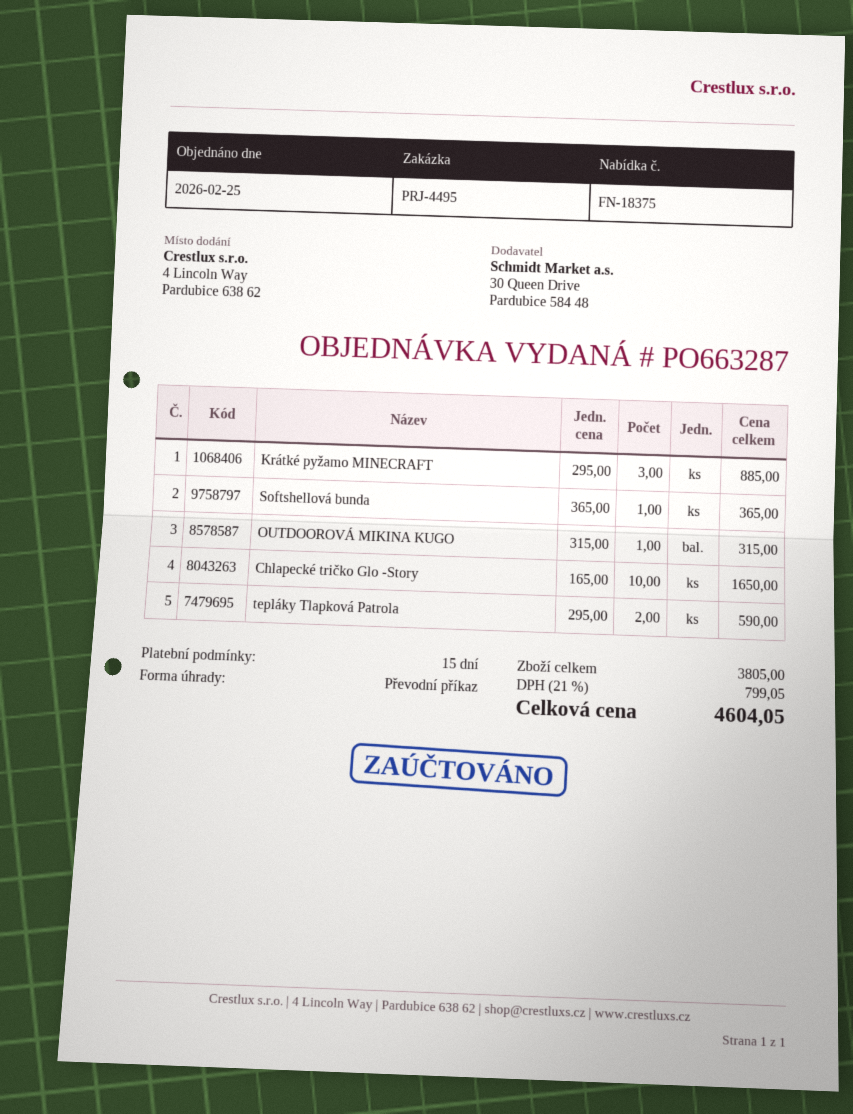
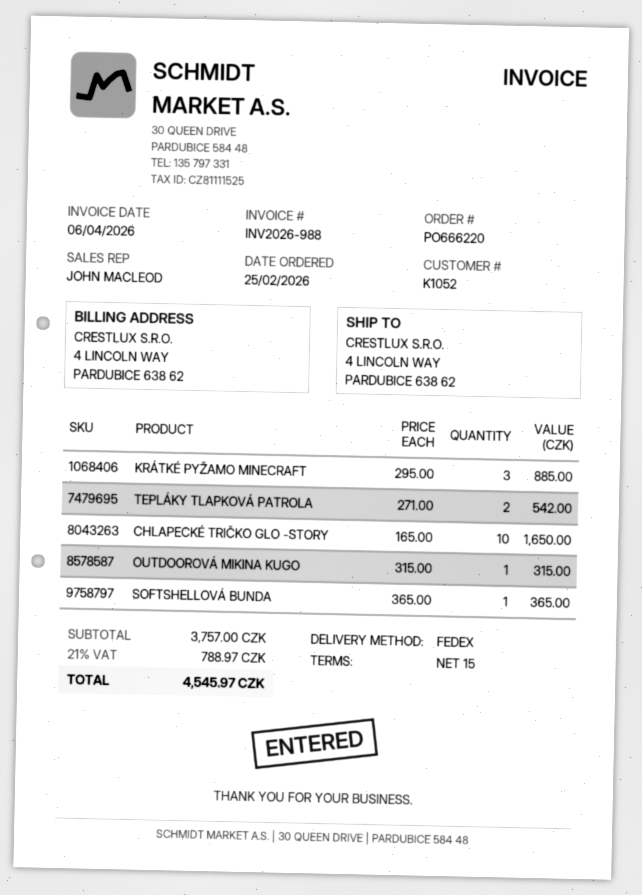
order number: PO663287 -> PO666220
tepláky Tlapková Patrola: 2 x 295.00 = 590.00 -> 2 x 271.00 = 542.00
subtotal: 3805.00 -> 3757.00
tax: 21% = 799.05 -> 21% = 788.97
total: 4604.05 -> 4545.97

